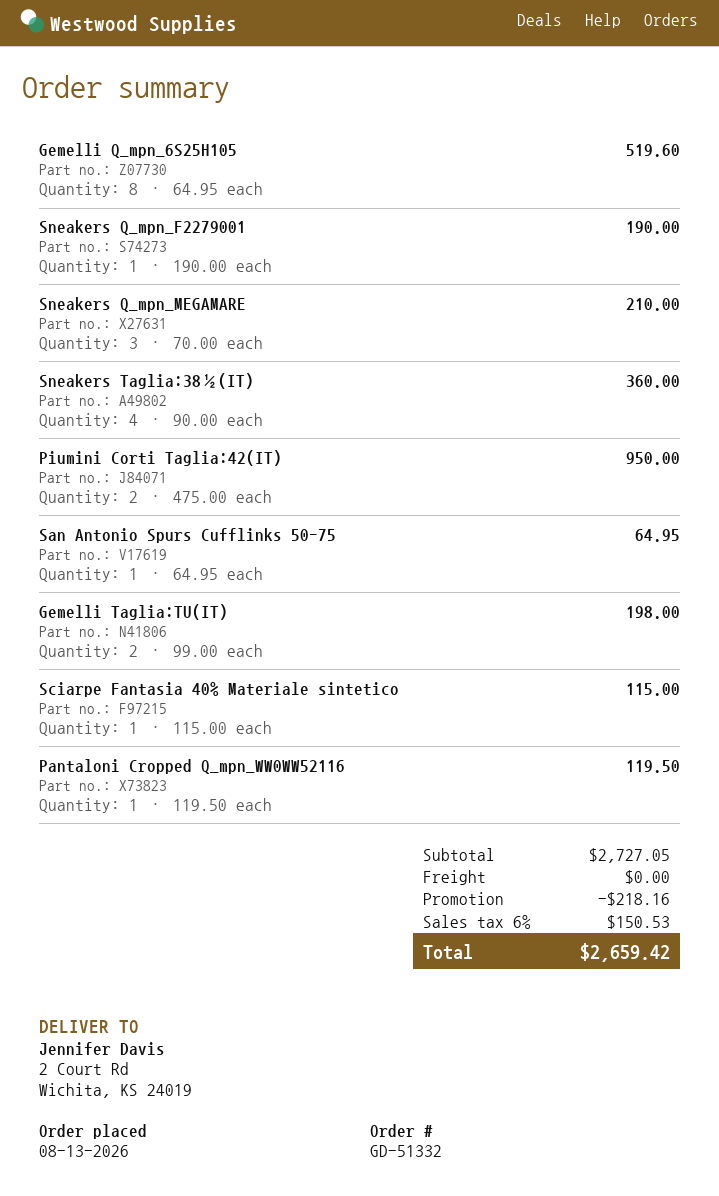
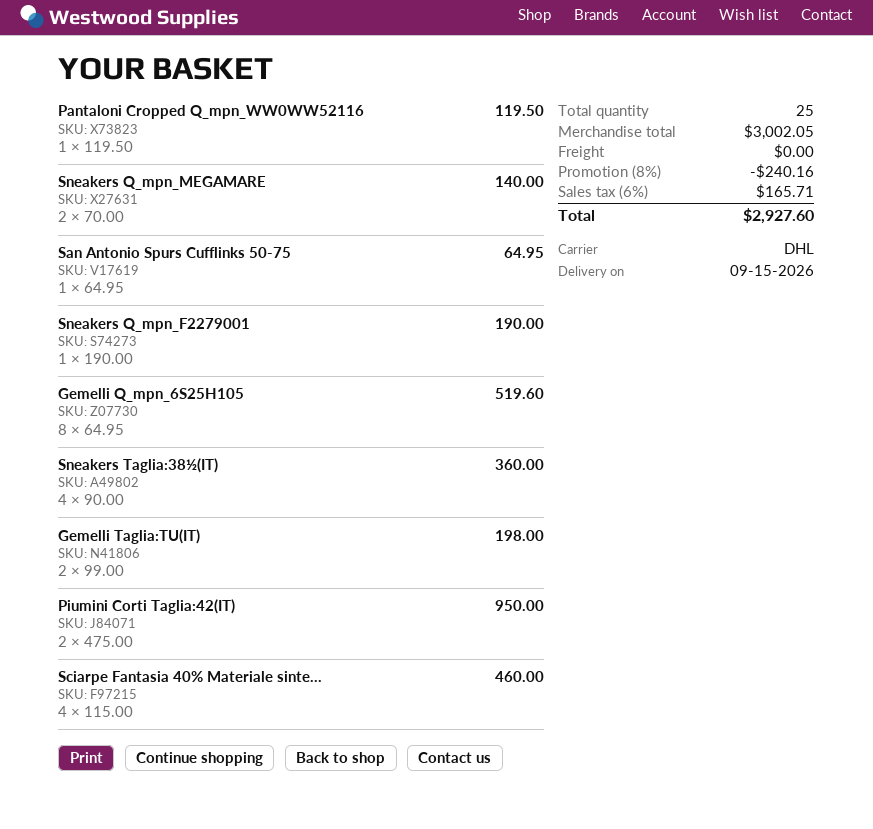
Sneakers Q_mpn_MEGAMARE: 3 x 70.00 = 210.00 -> 2 x 70.00 = 140.00
Sciarpe Fantasia 40% Materiale sintetico: 1 x 115.00 = 115.00 -> 4 x 115.00 = 460.00
subtotal: 2727.05 -> 3002.05
discount: 218.16 -> 240.16
tax: 6% = 150.53 -> 6% = 165.71
total: 2659.42 -> 2927.60

